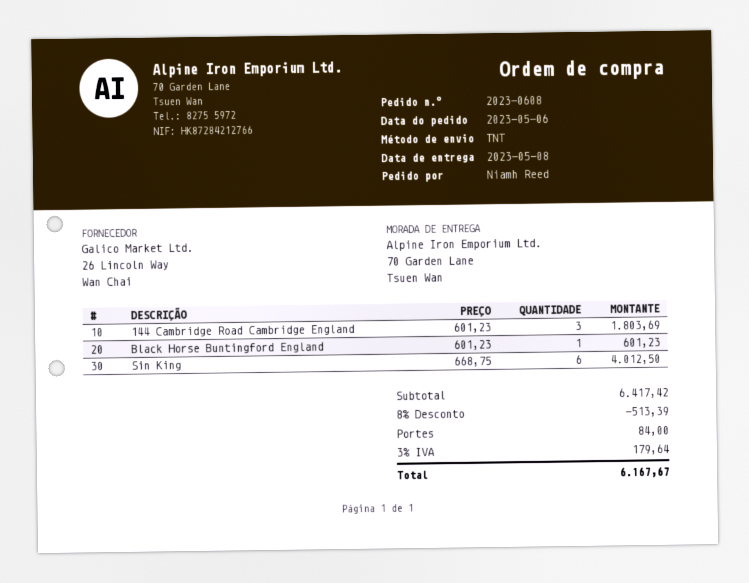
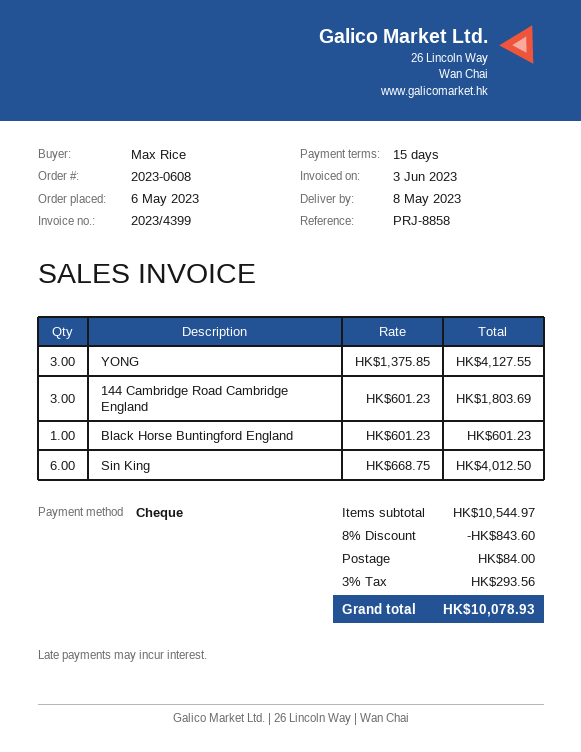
ordered by: Niamh Reed -> Max Rice
YONG: none -> 3 x 1375.85 = 4127.55
subtotal: 6417.42 -> 10544.97
discount: 8% = 513.39 -> 8% = 843.60
tax: 3% = 179.64 -> 3% = 293.56
total: 6167.67 -> 10078.93

